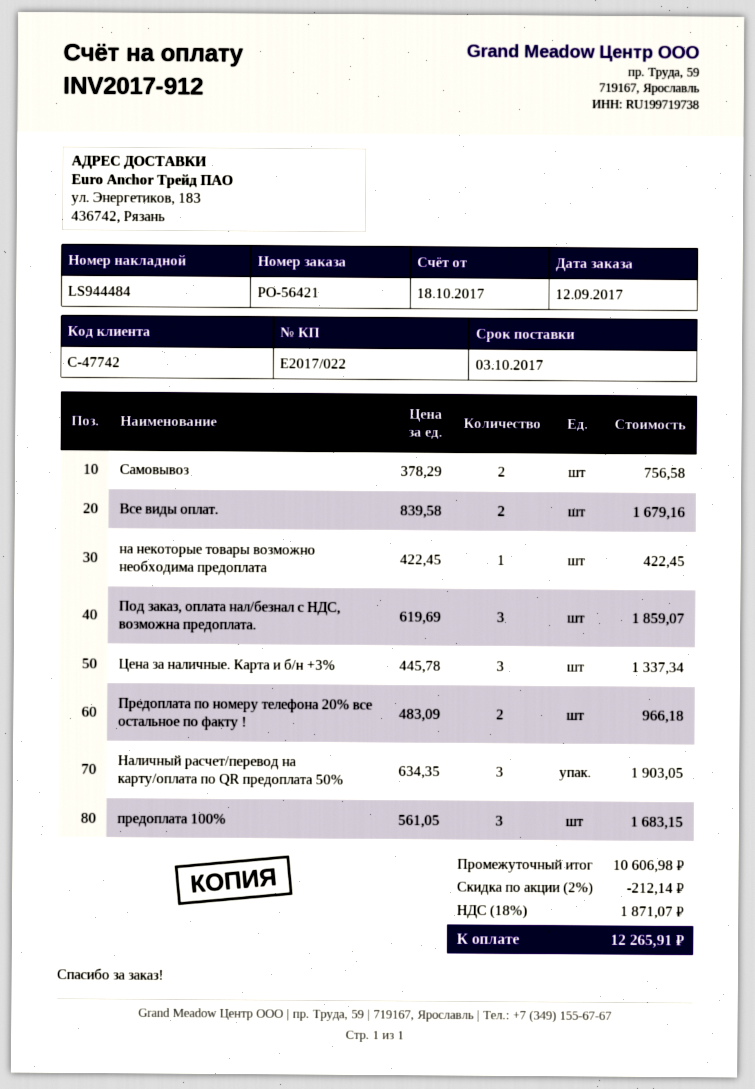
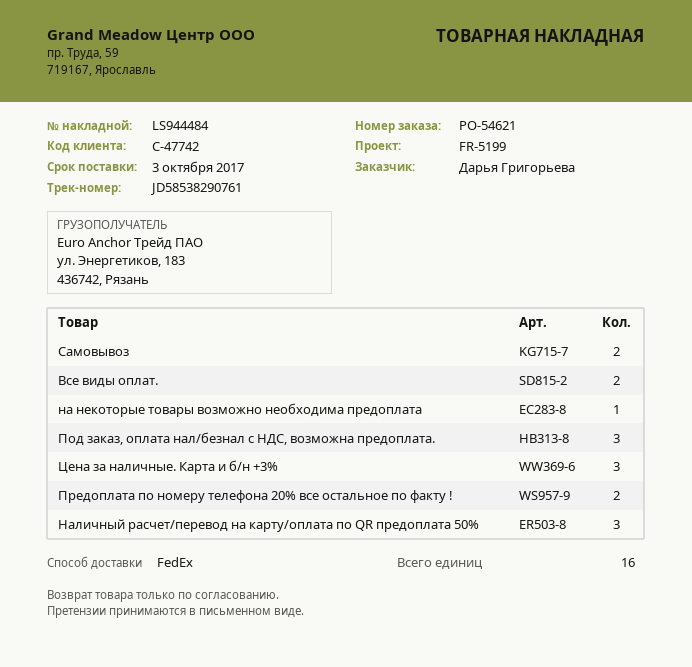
order number: PO-56421 -> PO-54621
предоплата 100%: 3 -> none

